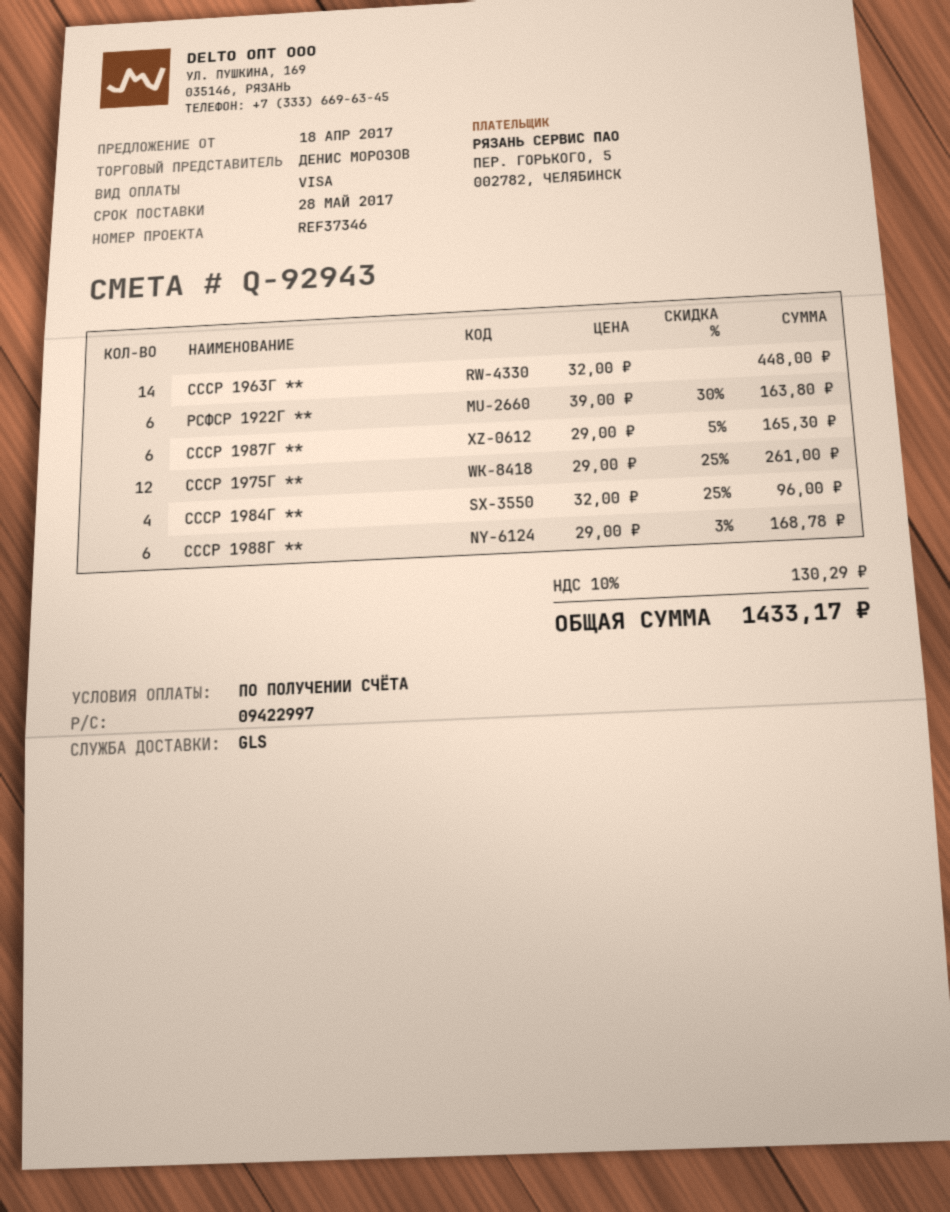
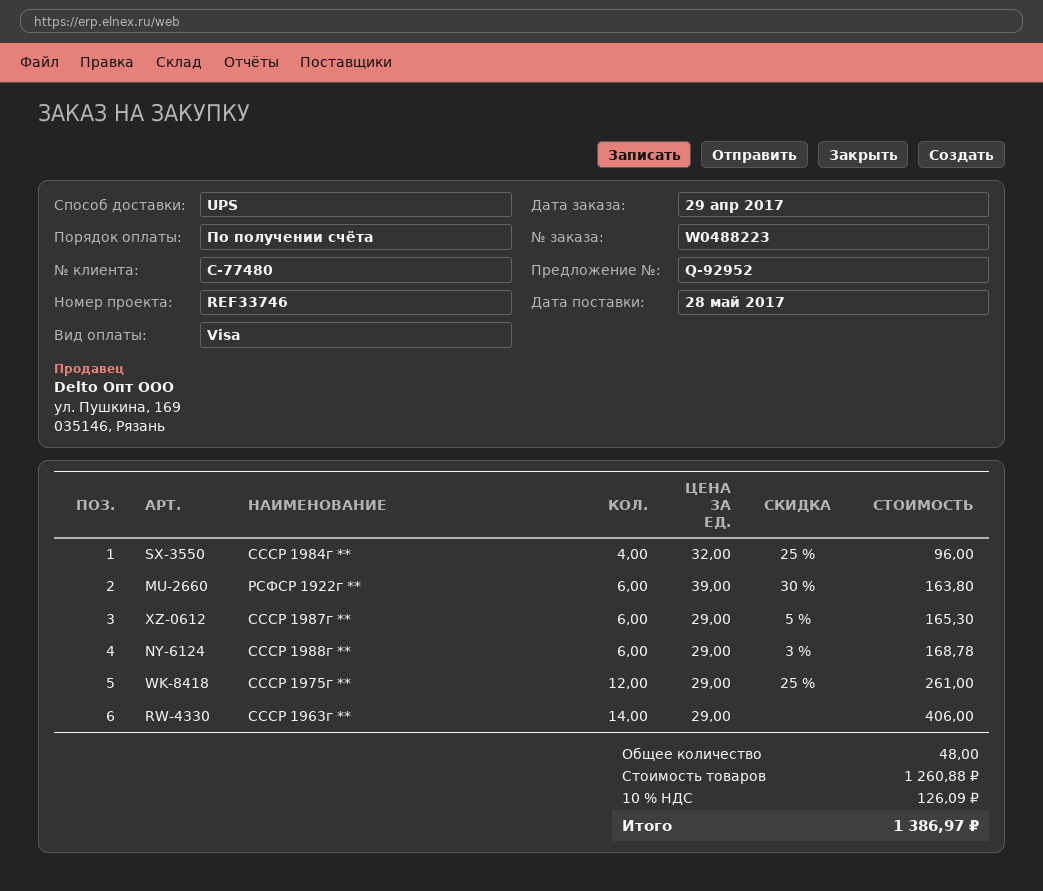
quote number: Q-92943 -> Q-92952
reference: REF37346 -> REF33746
shipping method: GLS -> UPS
СССР 1963Г **: 14 x 32.00 = 448.00 -> 14 x 29.00 = 406.00
tax: 10% = 130.29 -> 10% = 126.09
total: 1433.17 -> 1386.97

